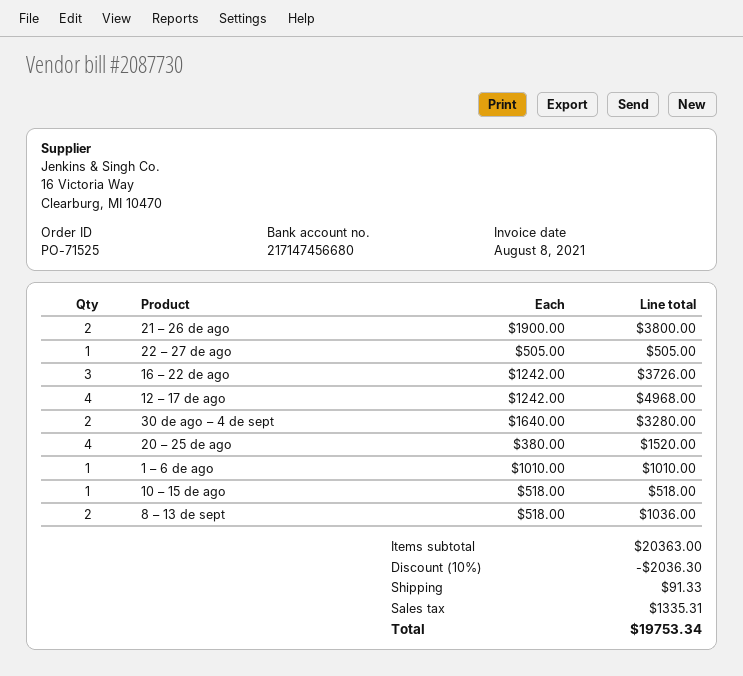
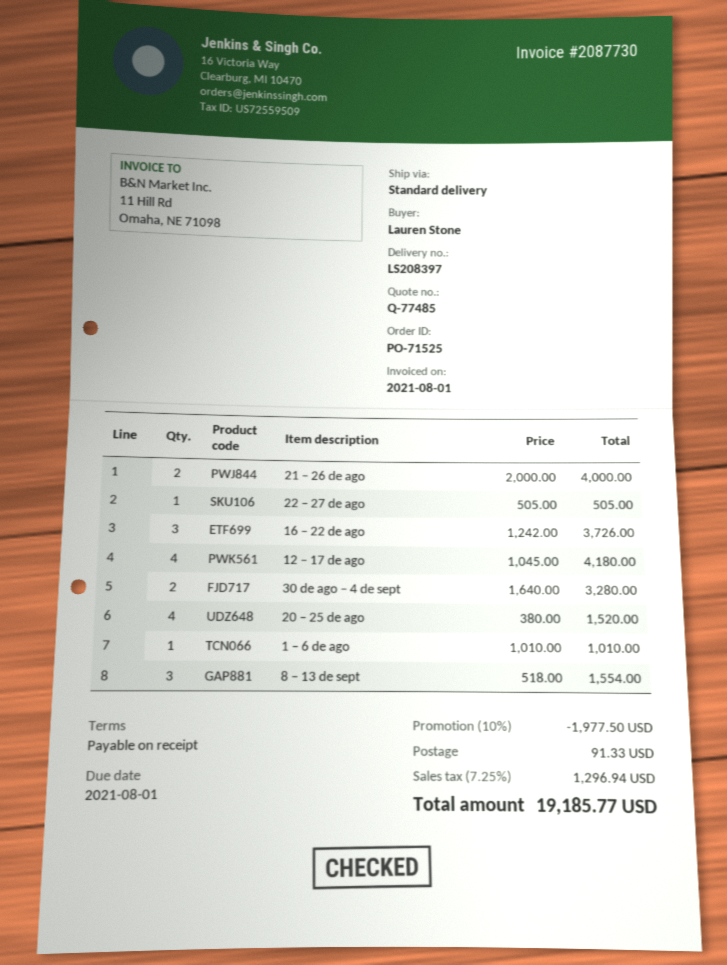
invoice date: 2021-08-08 -> 2021-08-01
21 – 26 de ago: 2 x 1900.00 = 3800.00 -> 2 x 2000.00 = 4000.00
12 – 17 de ago: 4 x 1242.00 = 4968.00 -> 4 x 1045.00 = 4180.00
10 – 15 de ago: 1 x 518.00 = 518.00 -> none
8 – 13 de sept: 2 x 518.00 = 1036.00 -> 3 x 518.00 = 1554.00
discount: 10% = 2036.30 -> 10% = 1977.50
tax: 1335.31 -> 1296.94
total: 19753.34 -> 19185.77

